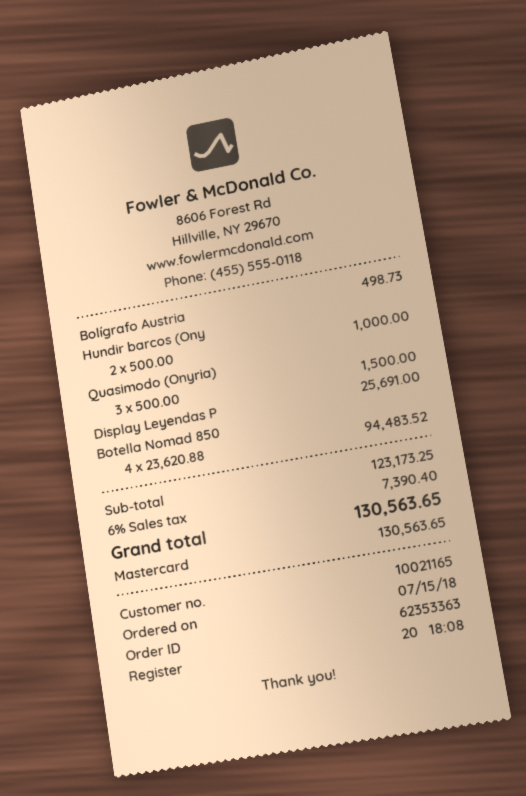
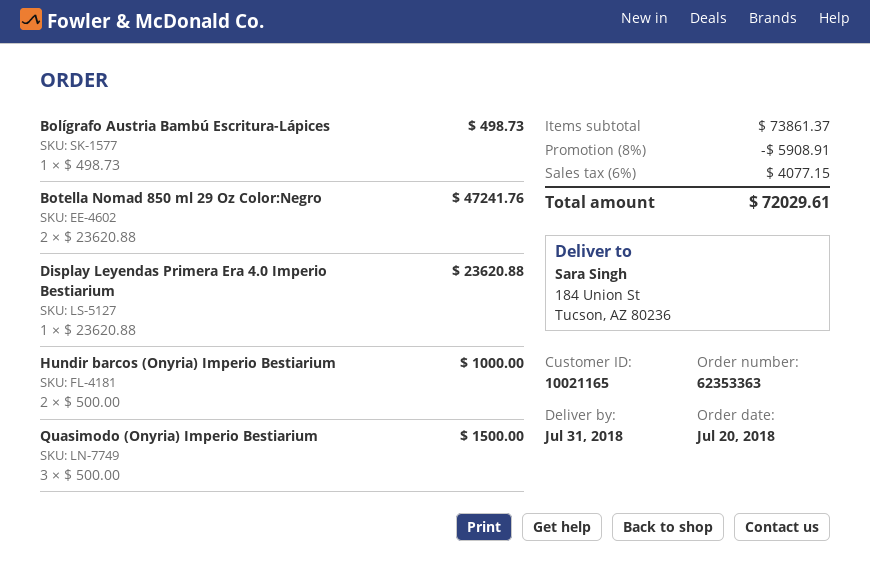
order date: 2018-07-15 -> 2018-07-20
Display Leyendas P: 1 x 25691.00 = 25691.00 -> 1 x 23620.88 = 23620.88
Botella Nomad 850: 4 x 23620.88 = 94483.52 -> 2 x 23620.88 = 47241.76
subtotal: 123173.25 -> 73861.37
discount: none -> 8% = 5908.91
tax: 6% = 7390.40 -> 6% = 4077.15
total: 130563.65 -> 72029.61

